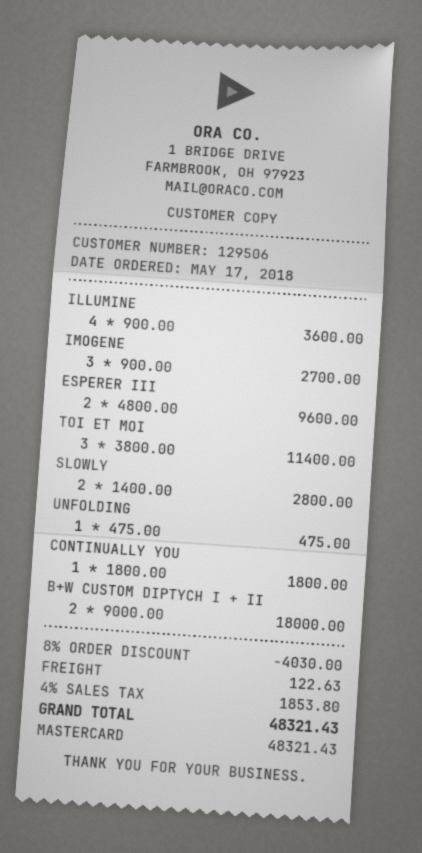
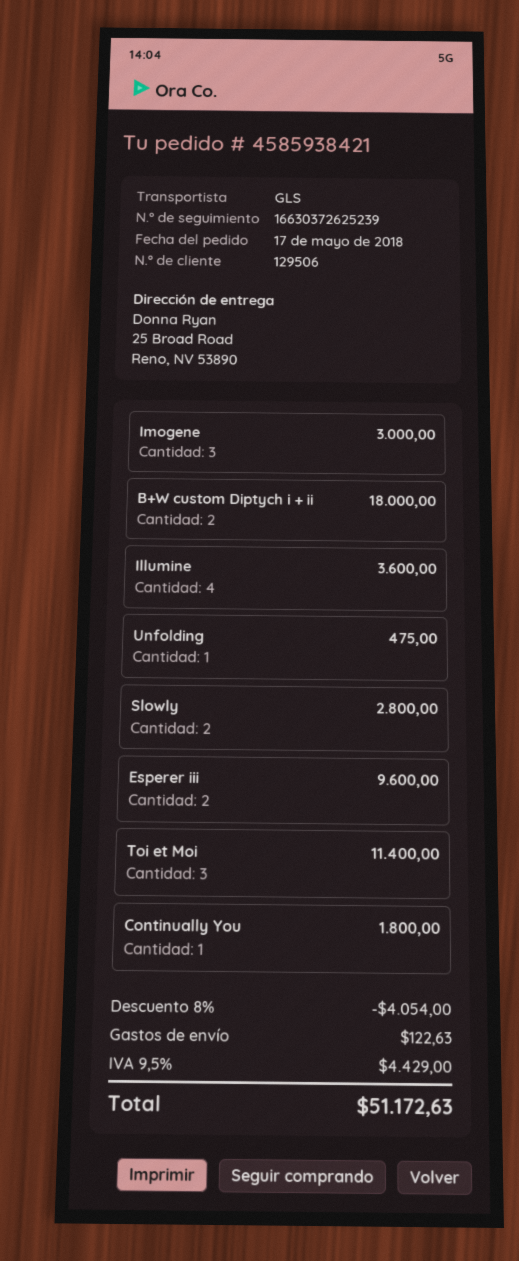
IMOGENE: 3 for 2700.00 -> 3 for 3000.00
discount: 8% = 4030.00 -> 8% = 4054.00
tax: 4% = 1853.80 -> 9.5% = 4429.00
total: 48321.43 -> 51172.63

